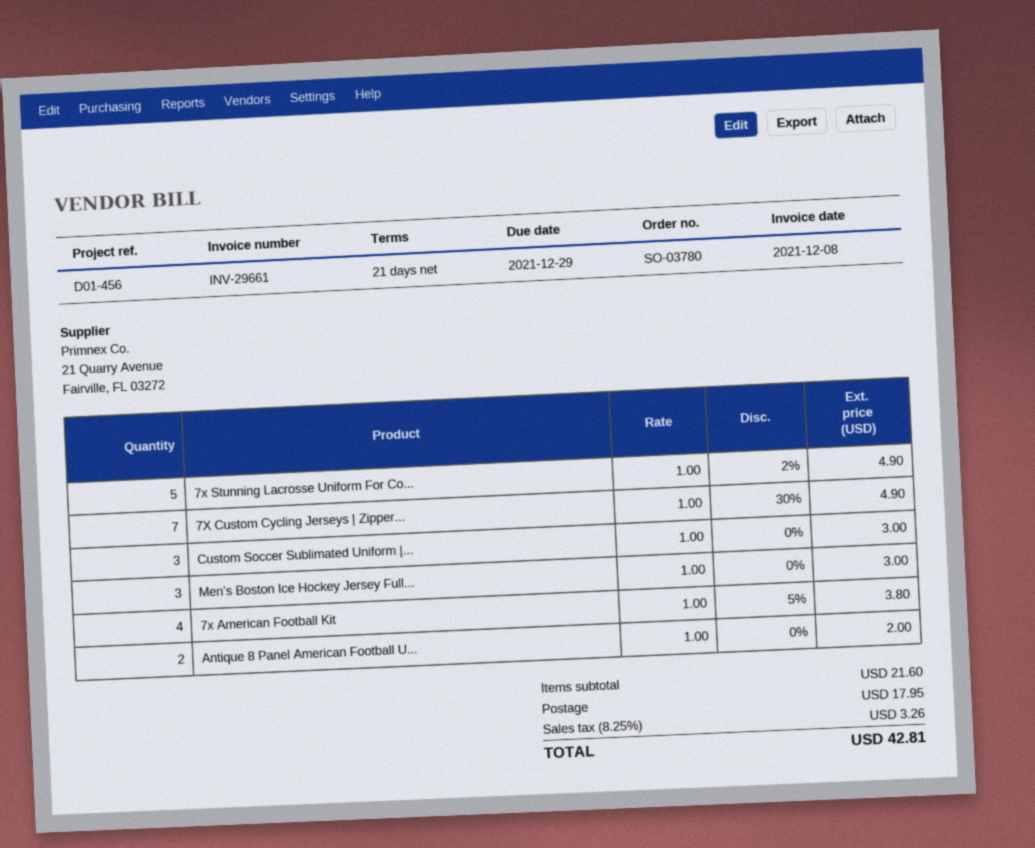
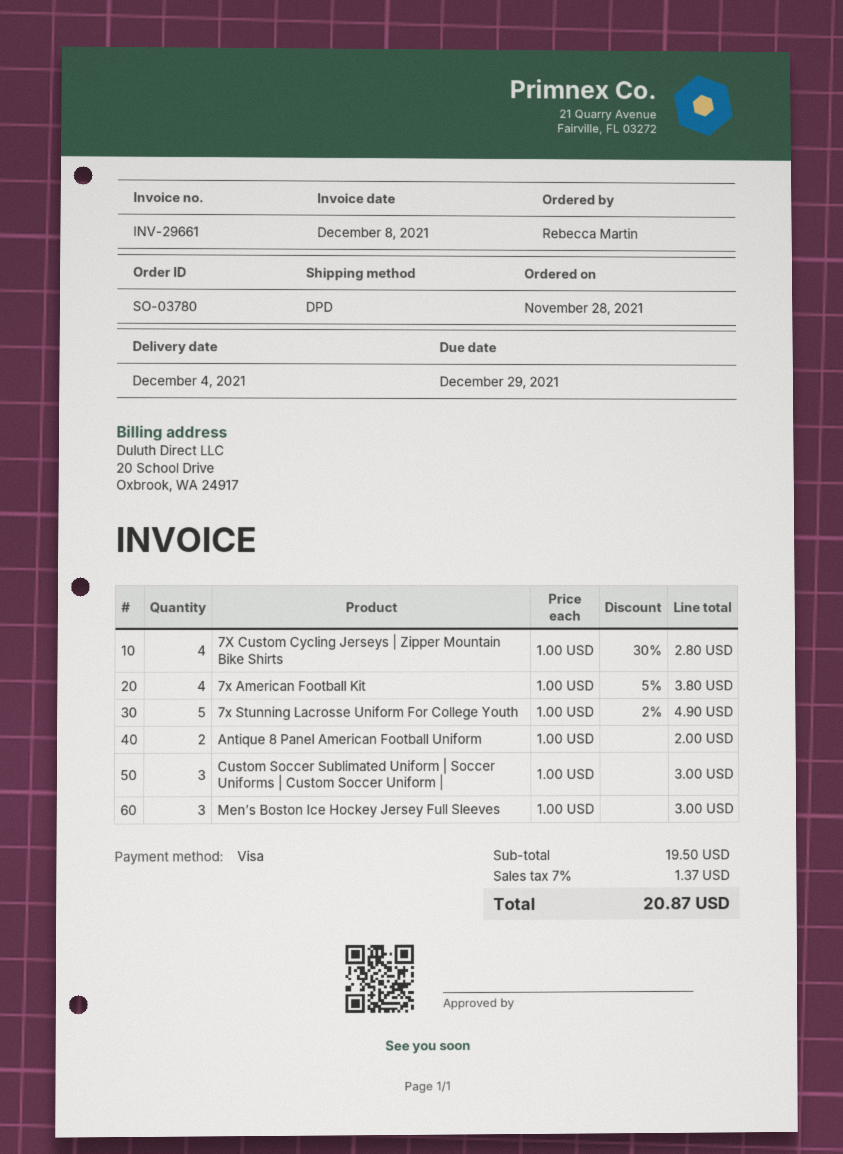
7X Custom Cycling Jerseys | Zipper...: 7 x 1.00 - 30% = 4.90 -> 4 x 1.00 - 30% = 2.80
subtotal: 21.60 -> 19.50
shipping: 17.95 -> none
tax: 8.25% = 3.26 -> 7% = 1.37
total: 42.81 -> 20.87

